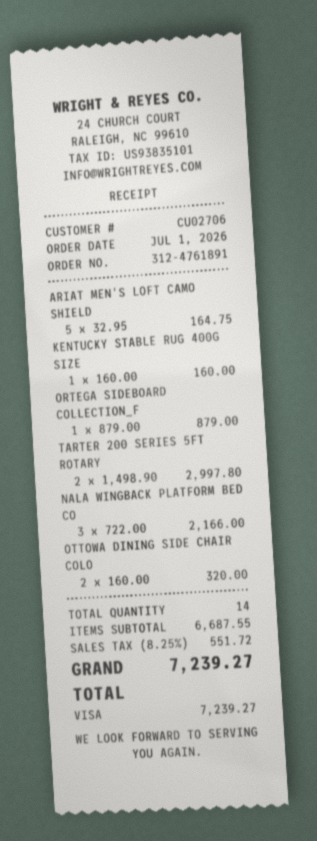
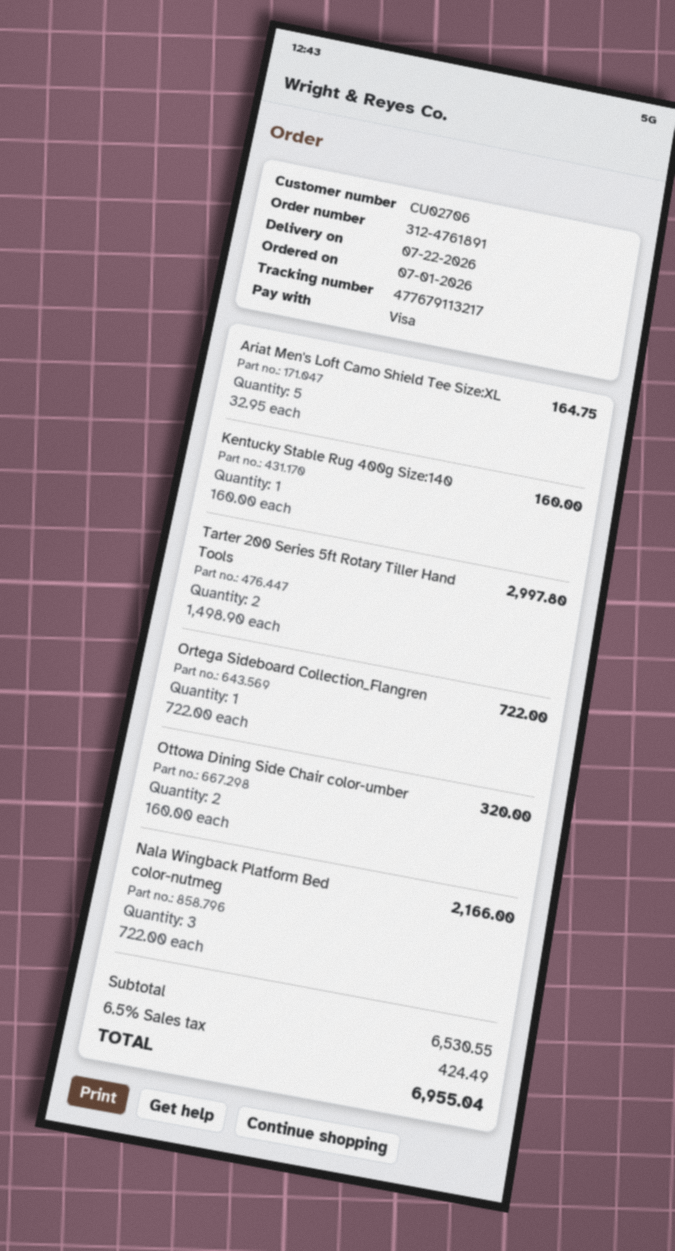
ORTEGA SIDEBOARD COLLECTION_F: 1 x 879.00 = 879.00 -> 1 x 722.00 = 722.00
subtotal: 6687.55 -> 6530.55
tax: 8.25% = 551.72 -> 6.5% = 424.49
total: 7239.27 -> 6955.04

